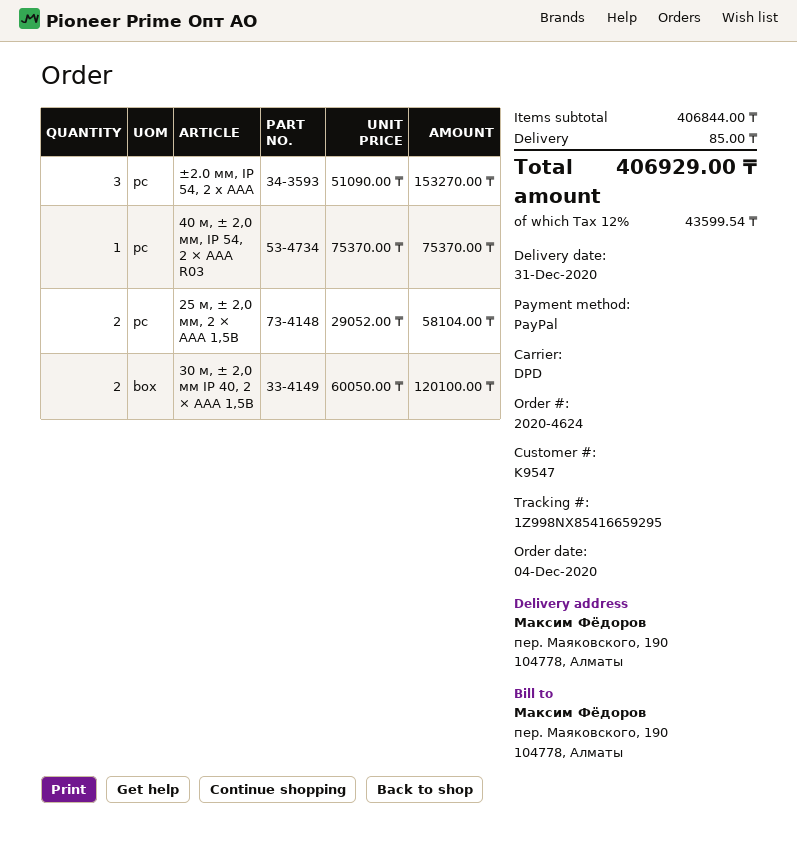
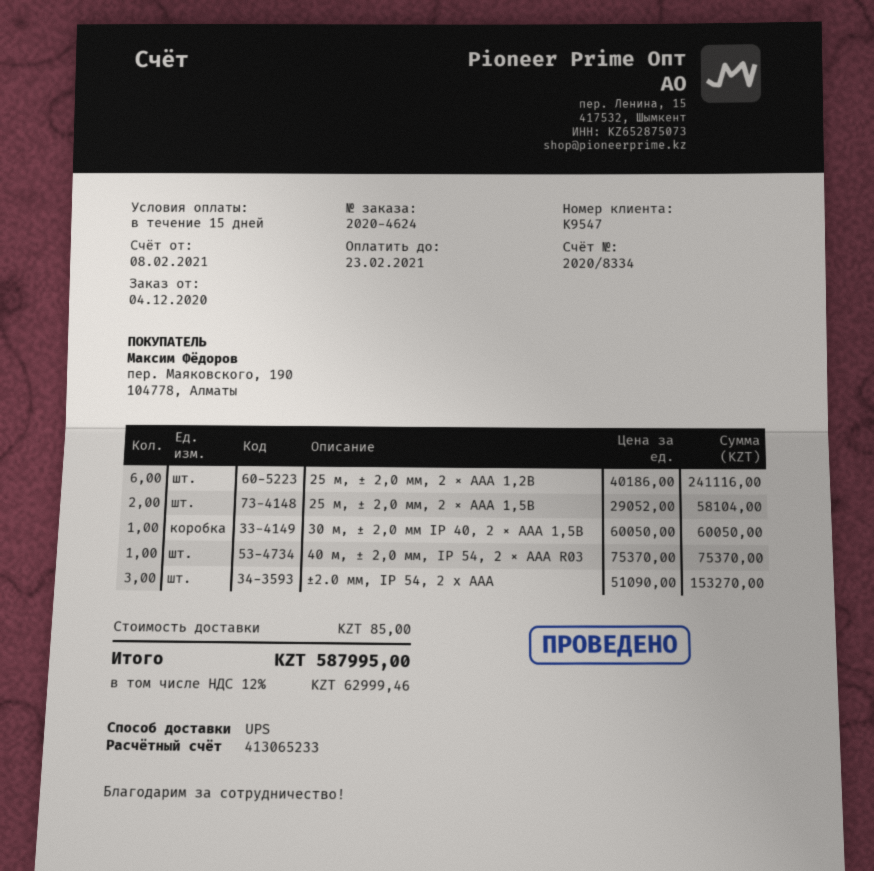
shipping method: DPD -> UPS
30 м, ± 2,0 мм IP 40, 2 × AAA 1,5В: 2 x 60050.00 = 120100.00 -> 1 x 60050.00 = 60050.00
25 м, ± 2,0 мм, 2 × AAA 1,2В: none -> 6 x 40186.00 = 241116.00
tax: 12% = 43599.54 -> 12% = 62999.46
total: 406929.00 -> 587995.00

